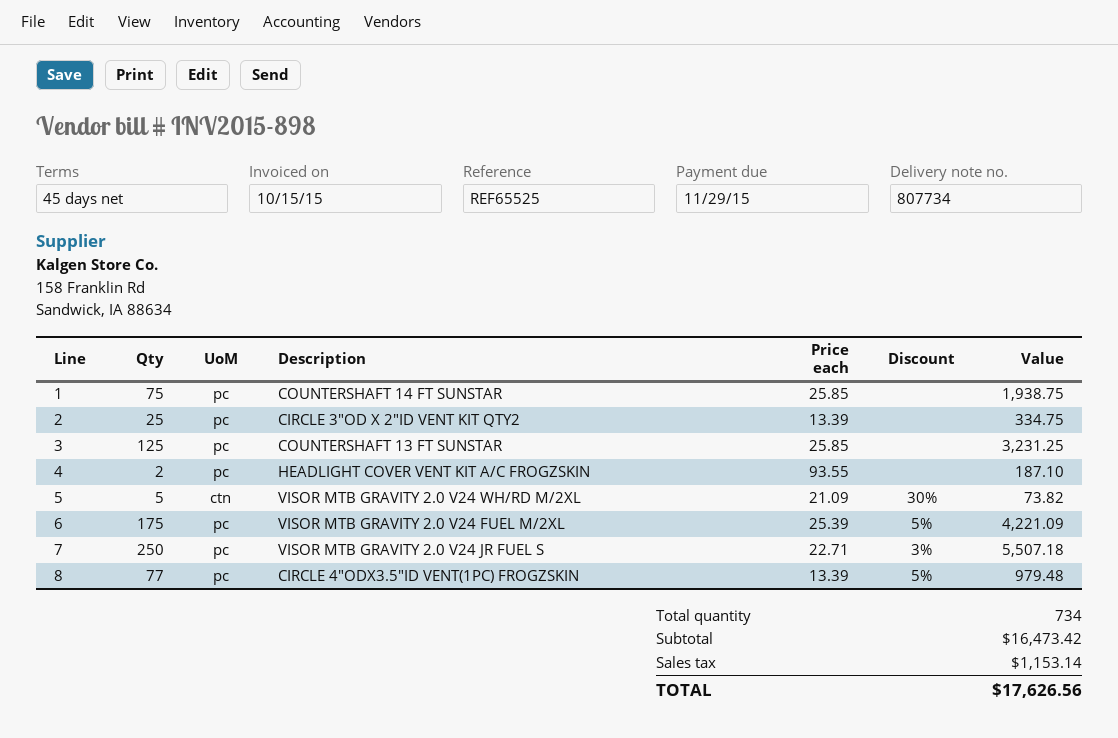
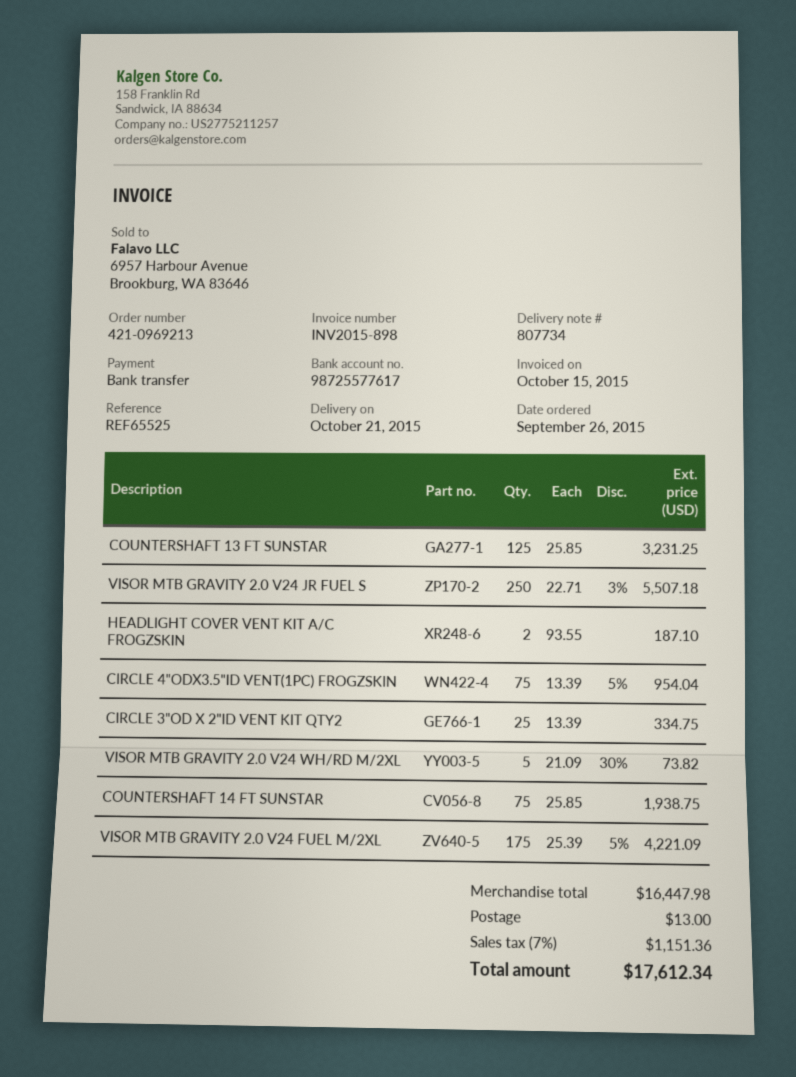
CIRCLE 4"ODX3.5"ID VENT(1PC) FROGZSKIN: 77 x 13.39 - 5% = 979.48 -> 75 x 13.39 - 5% = 954.04
subtotal: 16473.42 -> 16447.98
shipping: none -> 13.00
tax: 1153.14 -> 1151.36
total: 17626.56 -> 17612.34

